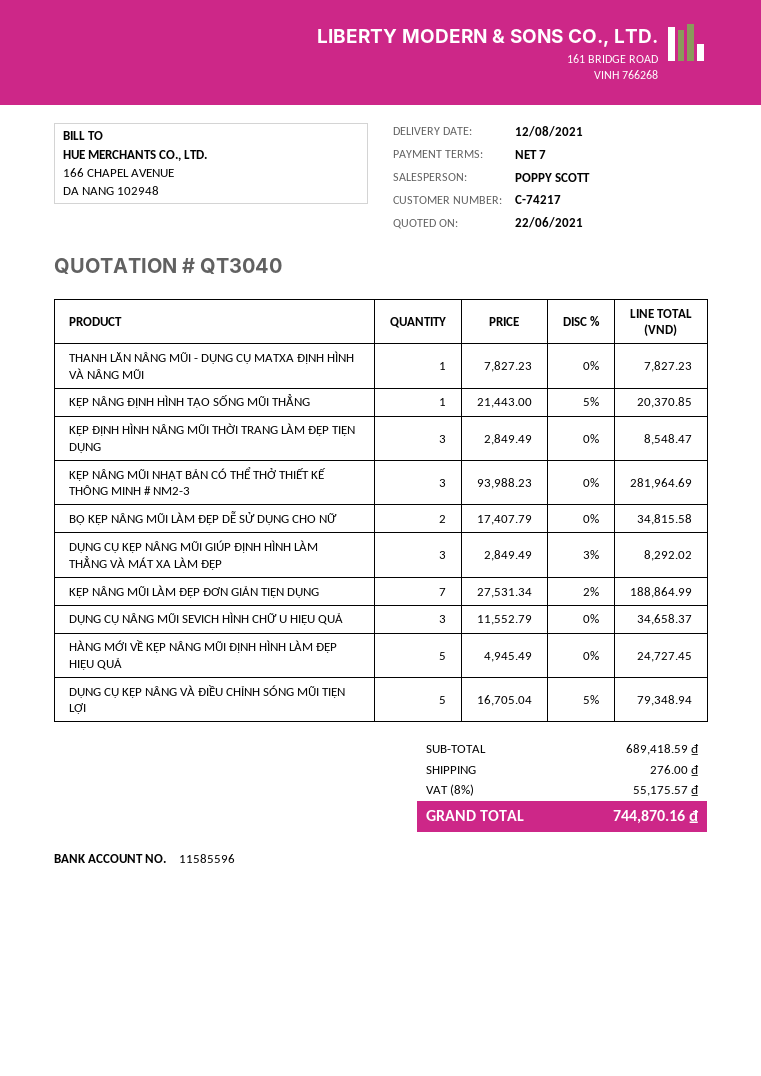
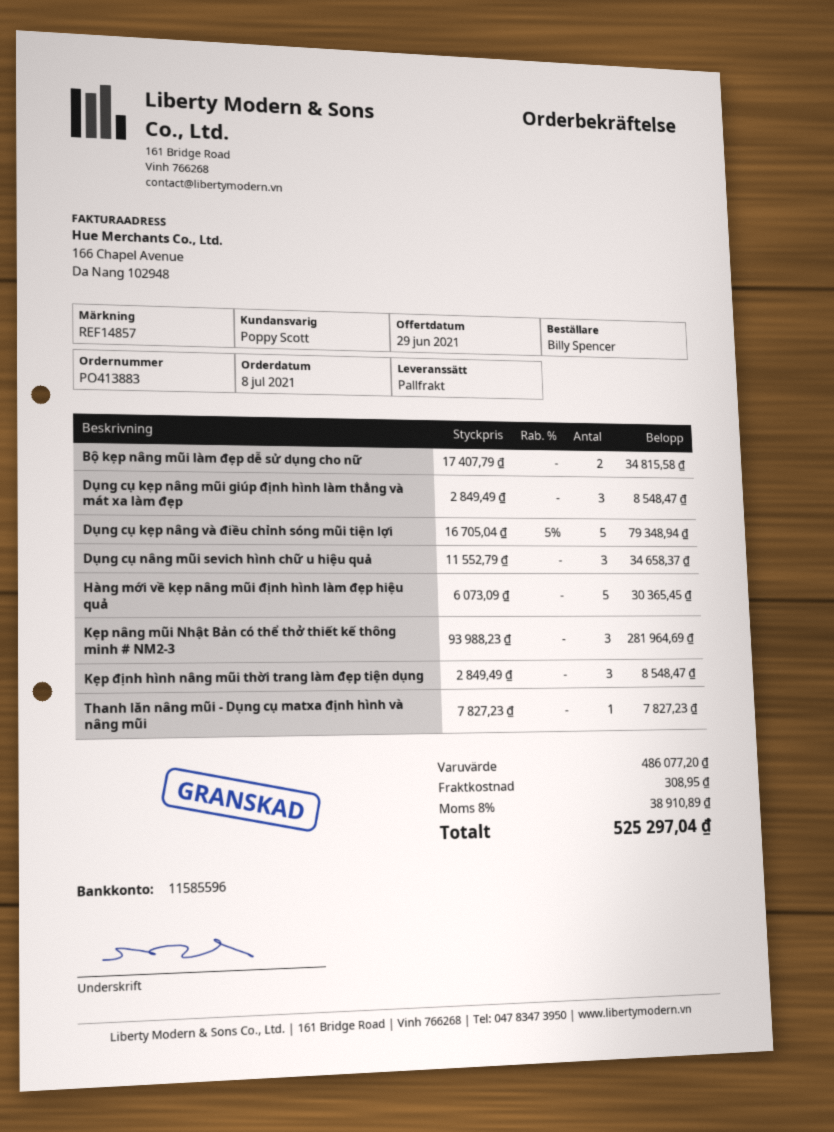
quote date: 2021-06-22 -> 2021-06-29
KẸP NÂNG ĐỊNH HÌNH TẠO SỐNG MŨI THẲNG: 1 x 21443.00 - 5% = 20370.85 -> none
DỤNG CỤ KẸP NÂNG MŨI GIÚP ĐỊNH HÌNH LÀM THẲNG VÀ MÁT XA LÀM ĐẸP: 3 x 2849.49 - 3% = 8292.02 -> 3 x 2849.49 = 8548.47
KẸP NÂNG MŨI LÀM ĐẸP ĐƠN GIẢN TIỆN DỤNG: 7 x 27531.34 - 2% = 188864.99 -> none
HÀNG MỚI VỀ KẸP NÂNG MŨI ĐỊNH HÌNH LÀM ĐẸP HIỆU QUẢ: 5 x 4945.49 = 24727.45 -> 5 x 6073.09 = 30365.45
subtotal: 689418.59 -> 486077.20
shipping: 276.00 -> 308.95
tax: 8% = 55175.57 -> 8% = 38910.89
total: 744870.16 -> 525297.04

